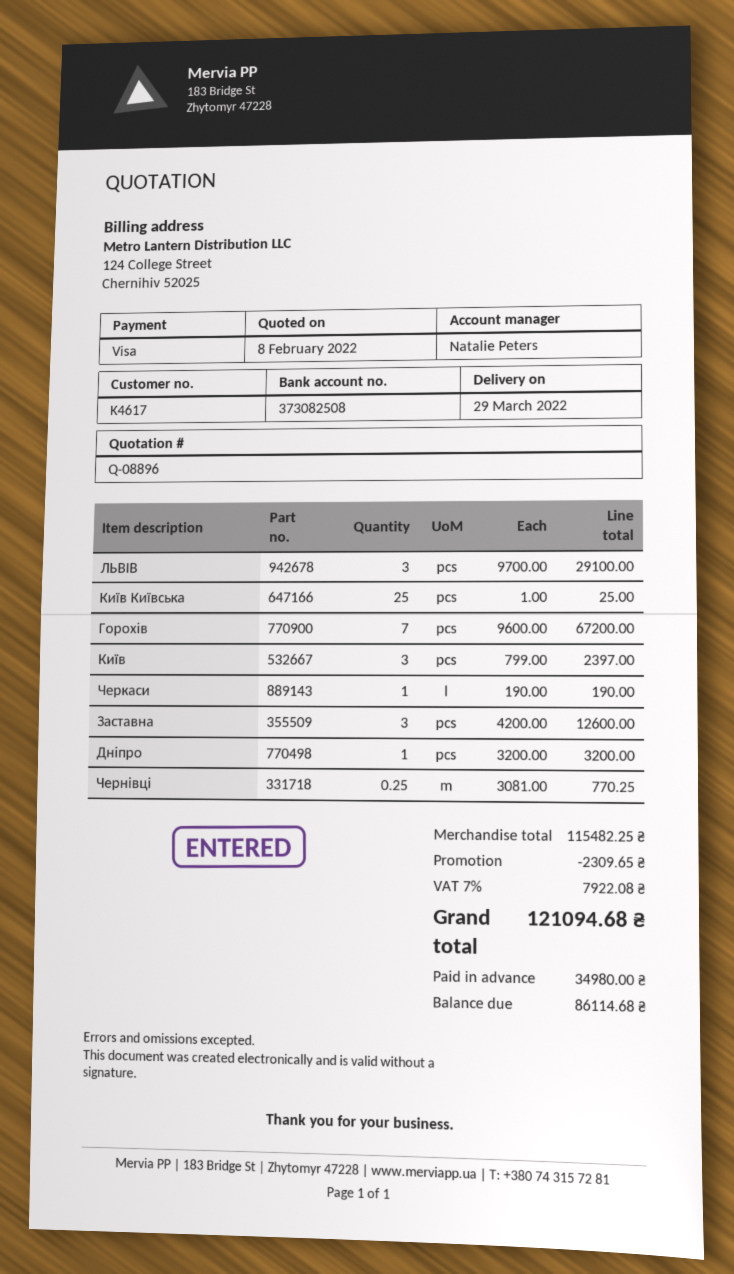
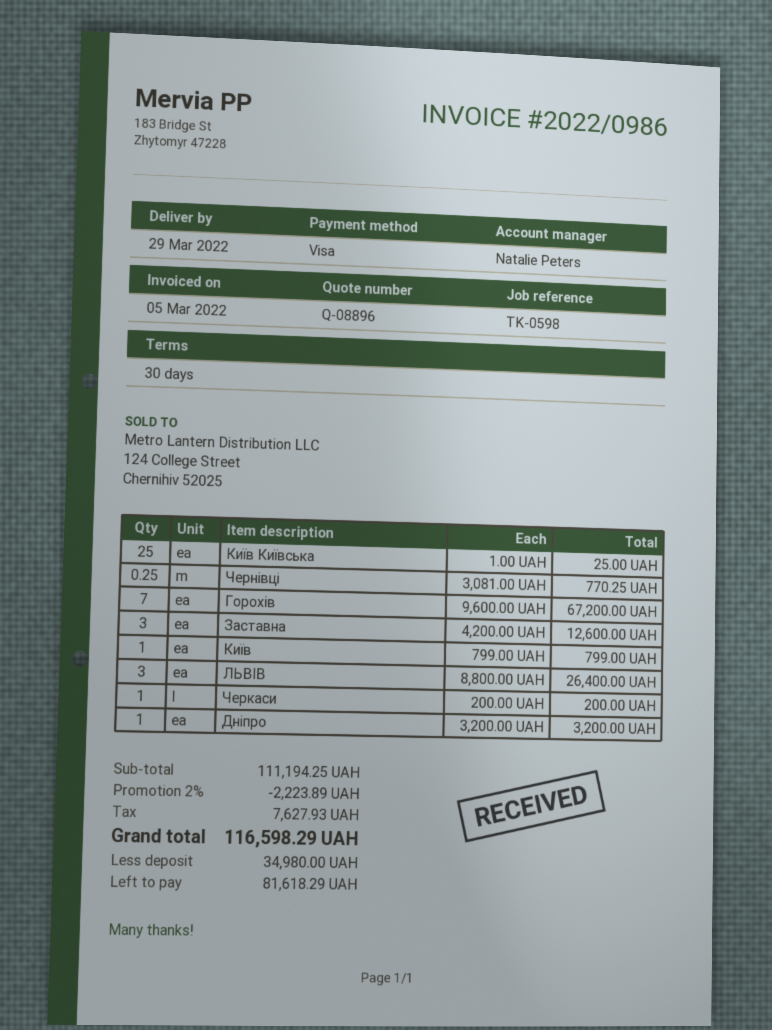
ЛЬВІВ: 3 x 9700.00 = 29100.00 -> 3 x 8800.00 = 26400.00
Київ: 3 x 799.00 = 2397.00 -> 1 x 799.00 = 799.00
Черкаси: 1 x 190.00 = 190.00 -> 1 x 200.00 = 200.00
subtotal: 115482.25 -> 111194.25
discount: 2309.65 -> 2223.89
tax: 7922.08 -> 7627.93
total: 121094.68 -> 116598.29
balance: 86114.68 -> 81618.29

